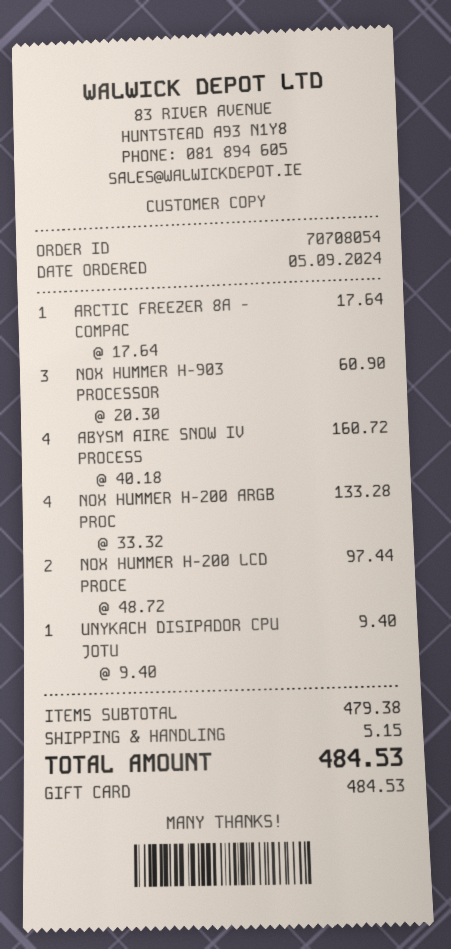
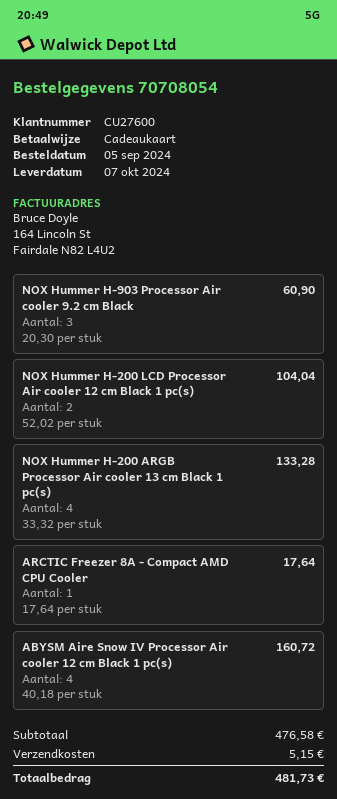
NOX HUMMER H-200 LCD PROCE: 2 x 48.72 = 97.44 -> 2 x 52.02 = 104.04
UNYKACH DISIPADOR CPU JOTU: 1 x 9.40 = 9.40 -> none
subtotal: 479.38 -> 476.58
total: 484.53 -> 481.73

